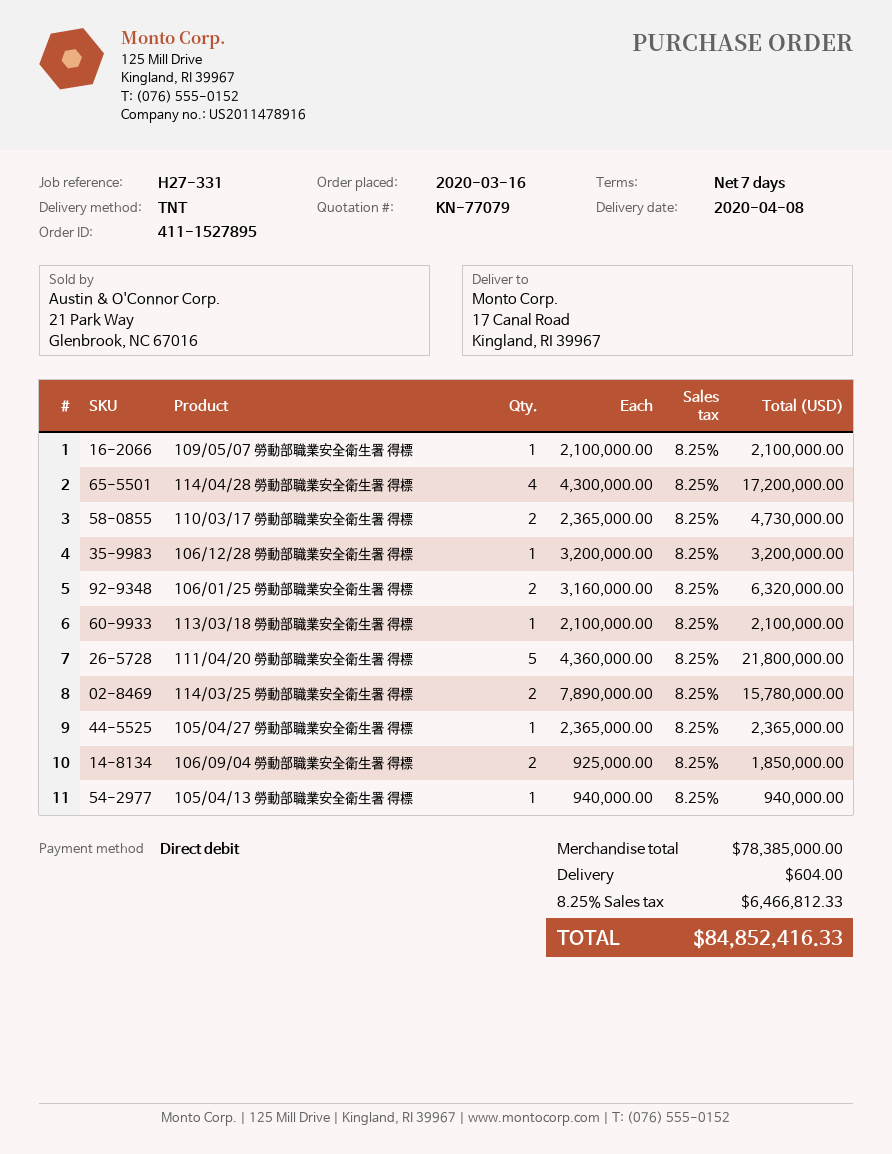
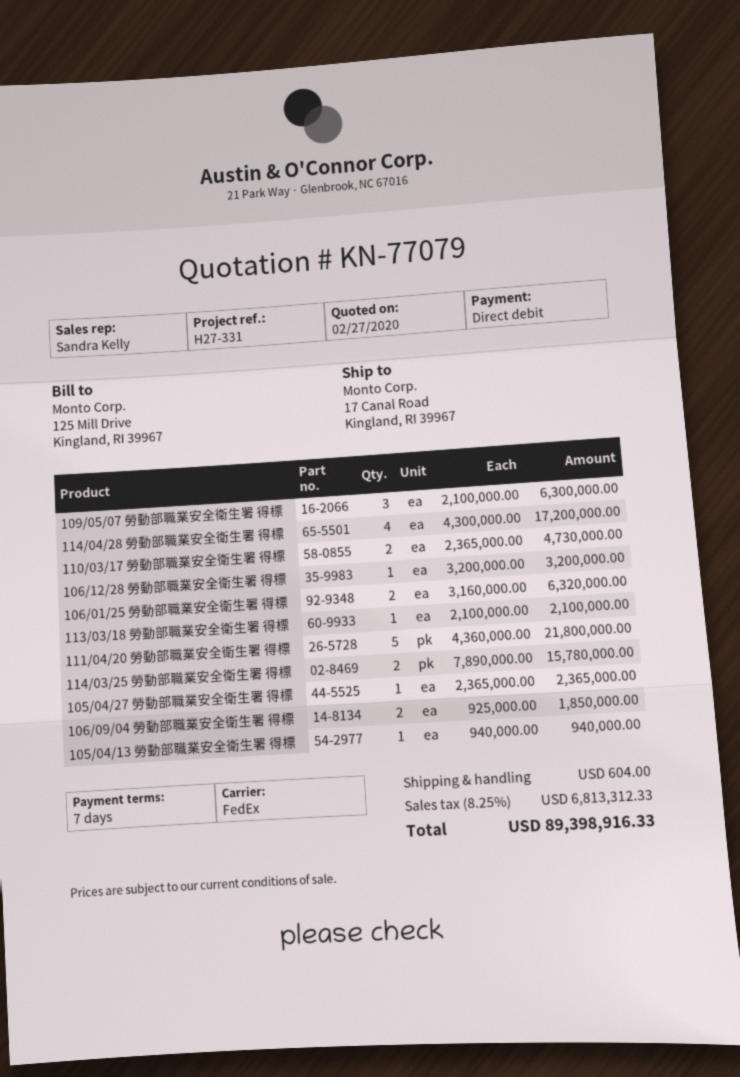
shipping method: TNT -> FedEx
109/05/07 勞動部職業安全衛生署 得標: 1 x 2100000.00 = 2100000.00 -> 3 x 2100000.00 = 6300000.00
tax: 8.25% = 6466812.33 -> 8.25% = 6813312.33
total: 84852416.33 -> 89398916.33

